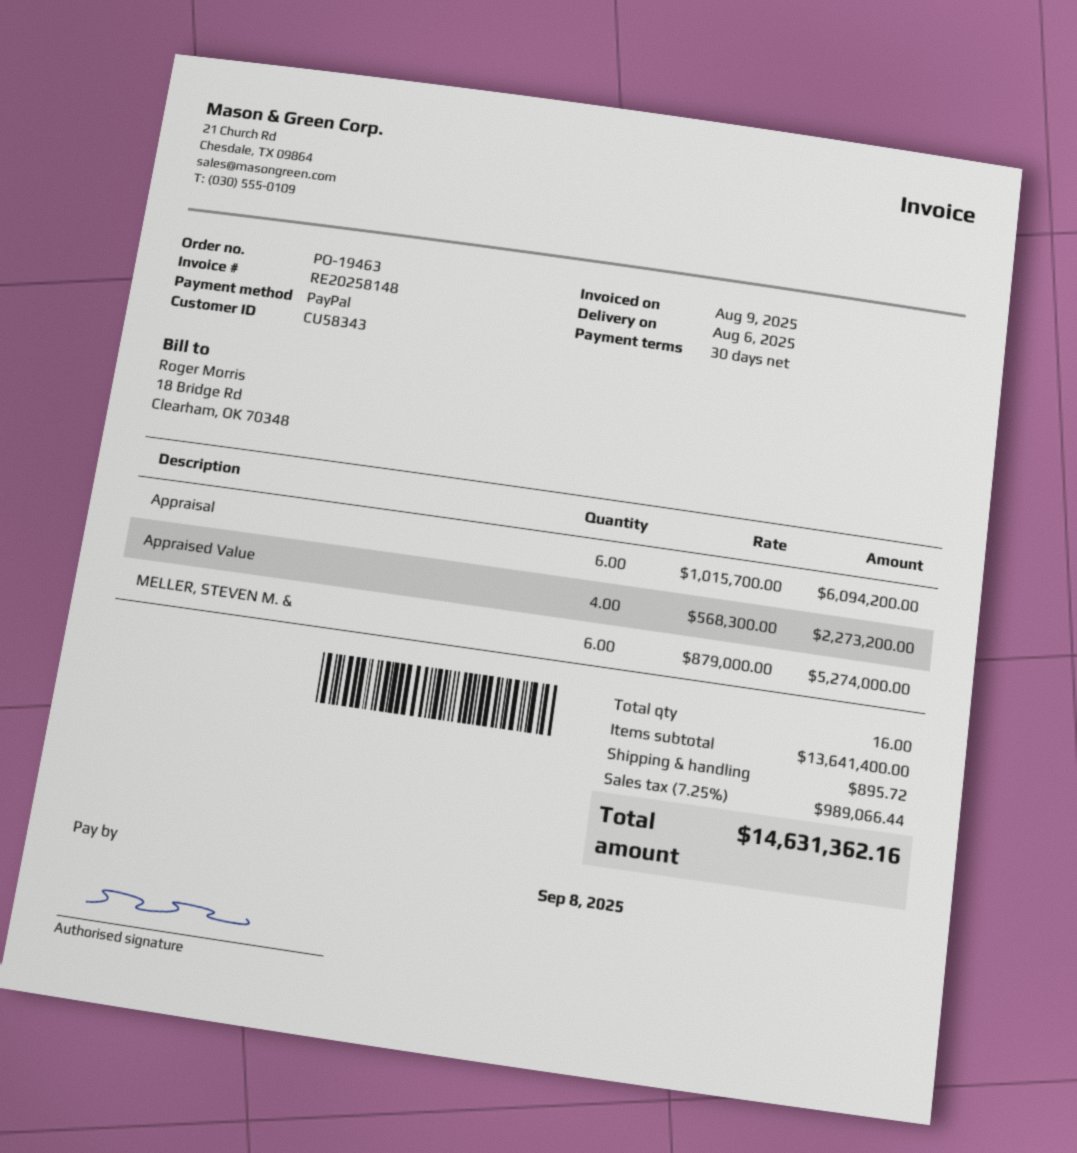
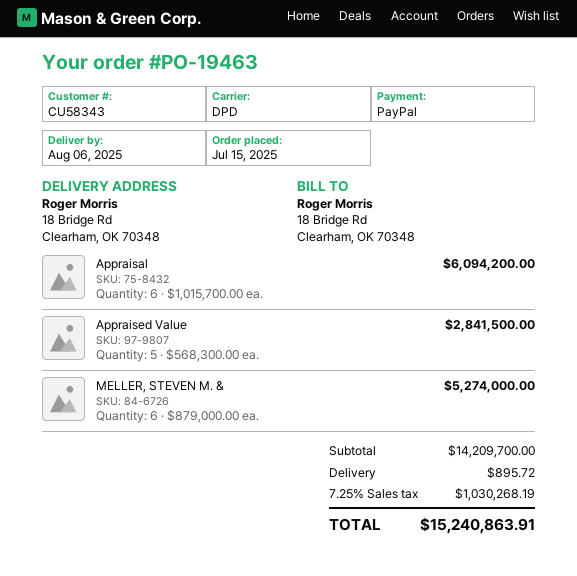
Appraised Value: 4 x 568300.00 = 2273200.00 -> 5 x 568300.00 = 2841500.00
subtotal: 13641400.00 -> 14209700.00
tax: 7.25% = 989066.44 -> 7.25% = 1030268.19
total: 14631362.16 -> 15240863.91

